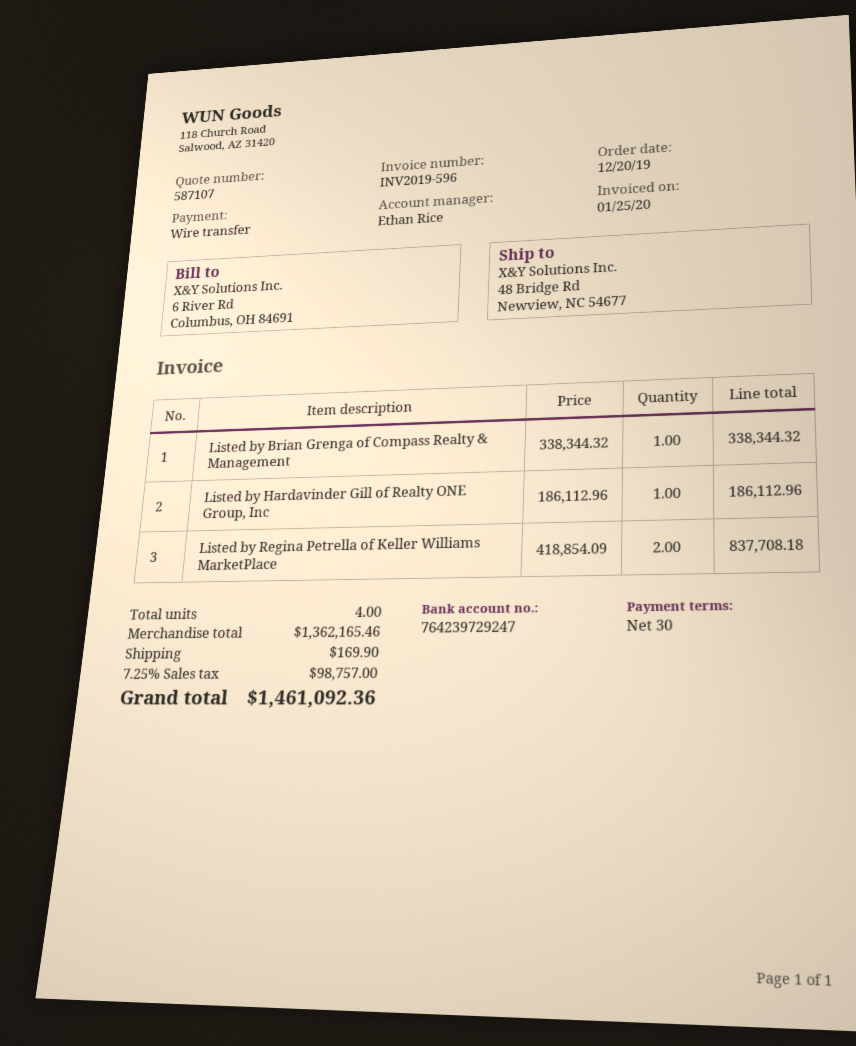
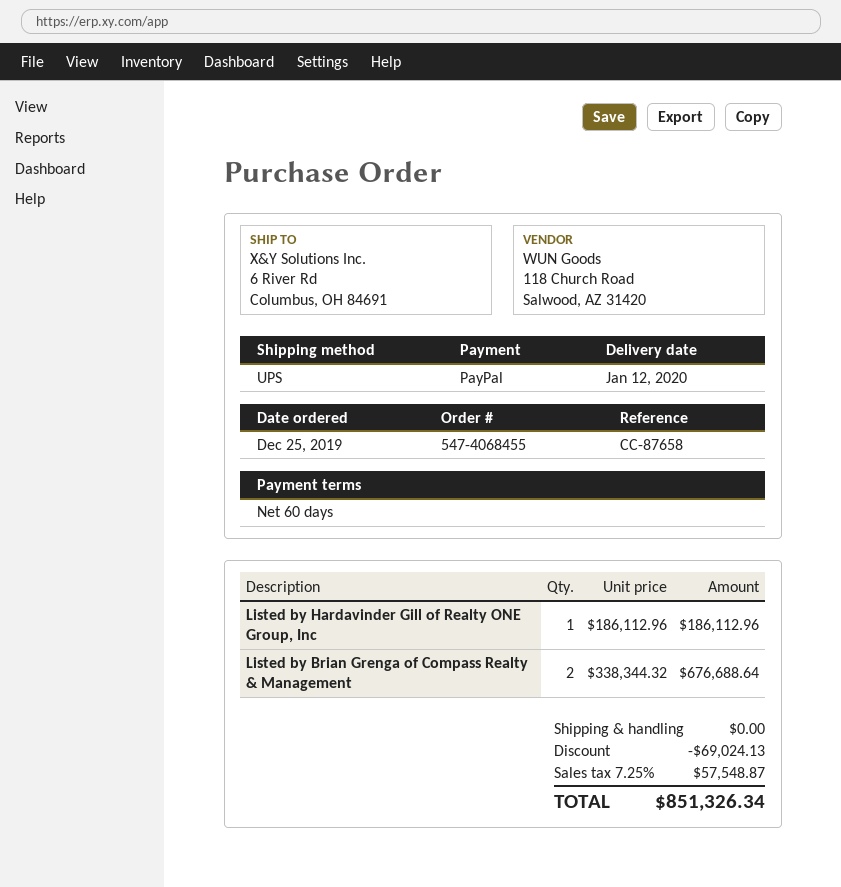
order date: 2019-12-20 -> 2019-12-25
payment terms: 30 days -> 60 days
payment method: bank transfer -> PayPal
ship to: 48 Bridge Rd, Newview, NC 54677 -> 6 River Rd, Columbus, OH 84691
Listed by Brian Grenga of Compass Realty & Management: 1 x 338344.32 = 338344.32 -> 2 x 338344.32 = 676688.64
Listed by Regina Petrella of Keller Williams MarketPlace: 2 x 418854.09 = 837708.18 -> none
discount: none -> 69024.13
shipping: 169.90 -> 0.00
tax: 7.25% = 98757.00 -> 7.25% = 57548.87
total: 1461092.36 -> 851326.34

